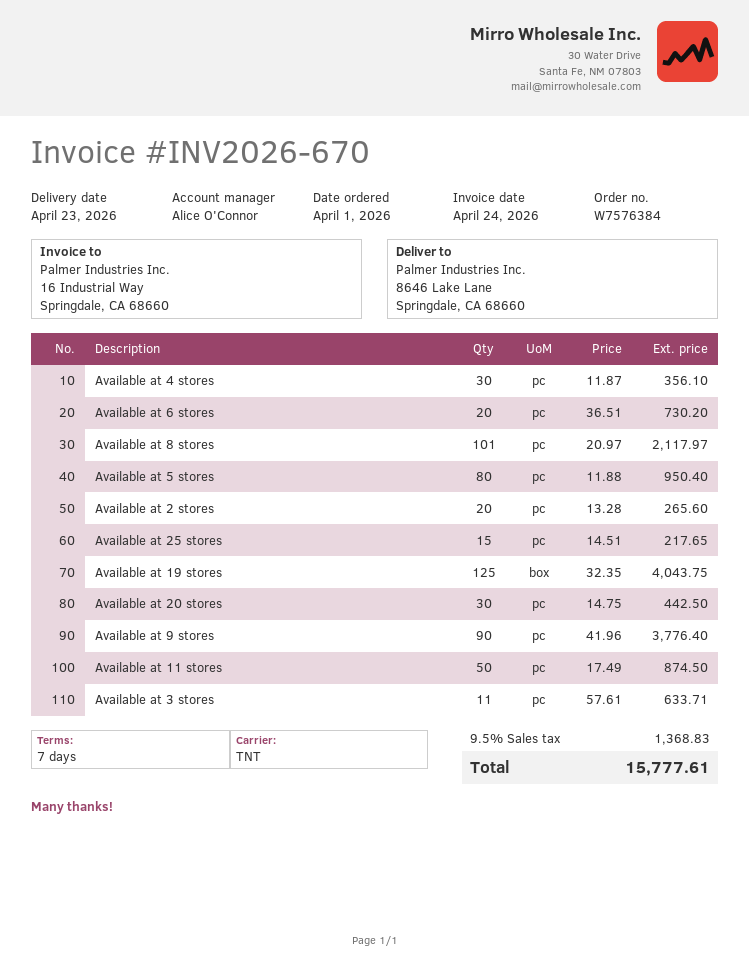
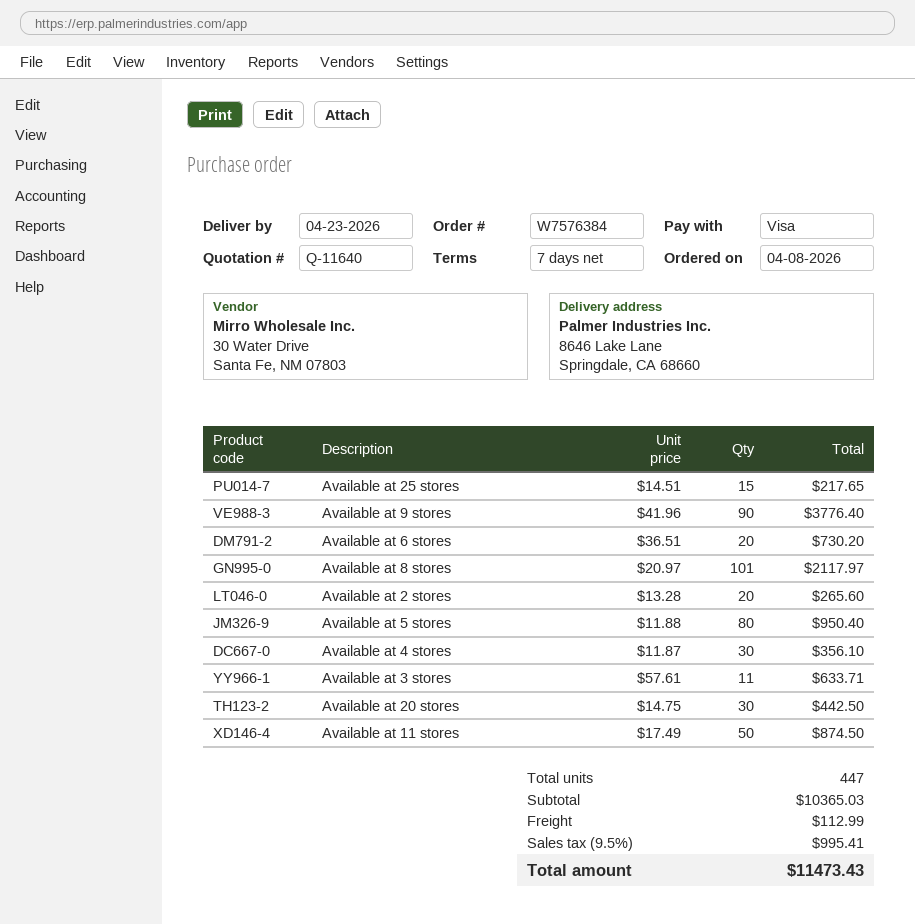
order date: 2026-04-01 -> 2026-04-08
Available at 19 stores: 125 x 32.35 = 4043.75 -> none
shipping: none -> 112.99
tax: 9.5% = 1368.83 -> 9.5% = 995.41
total: 15777.61 -> 11473.43

